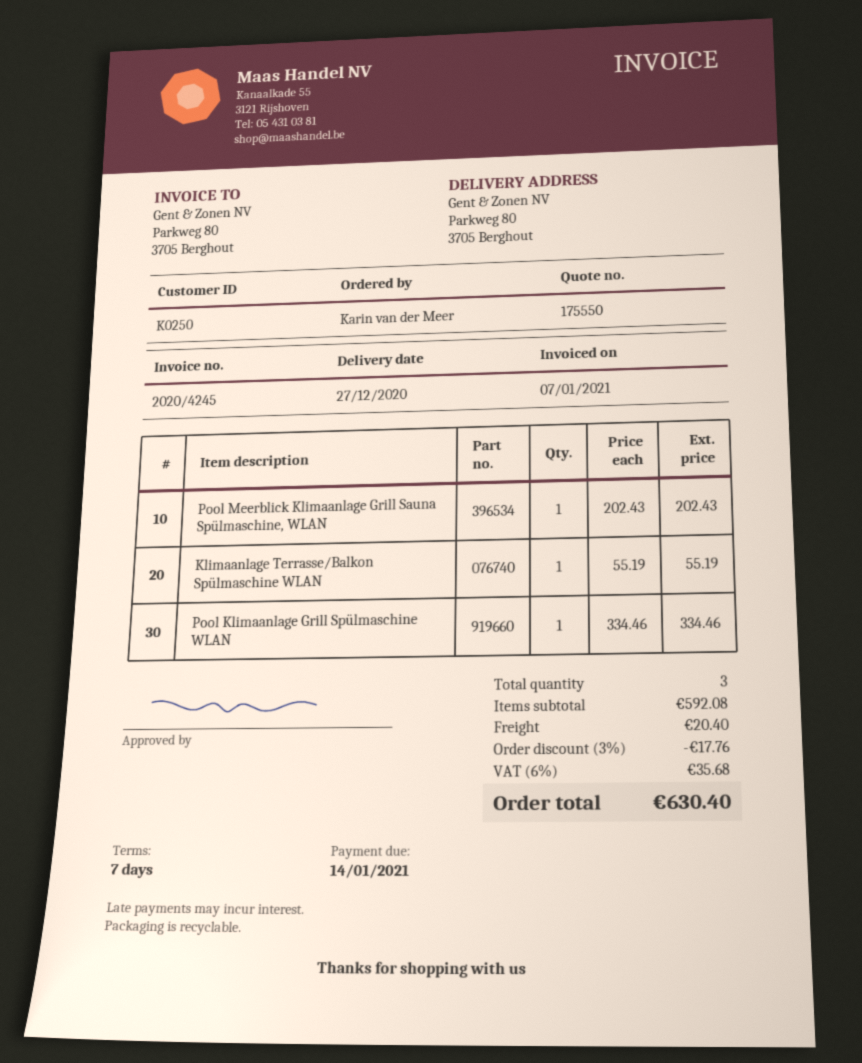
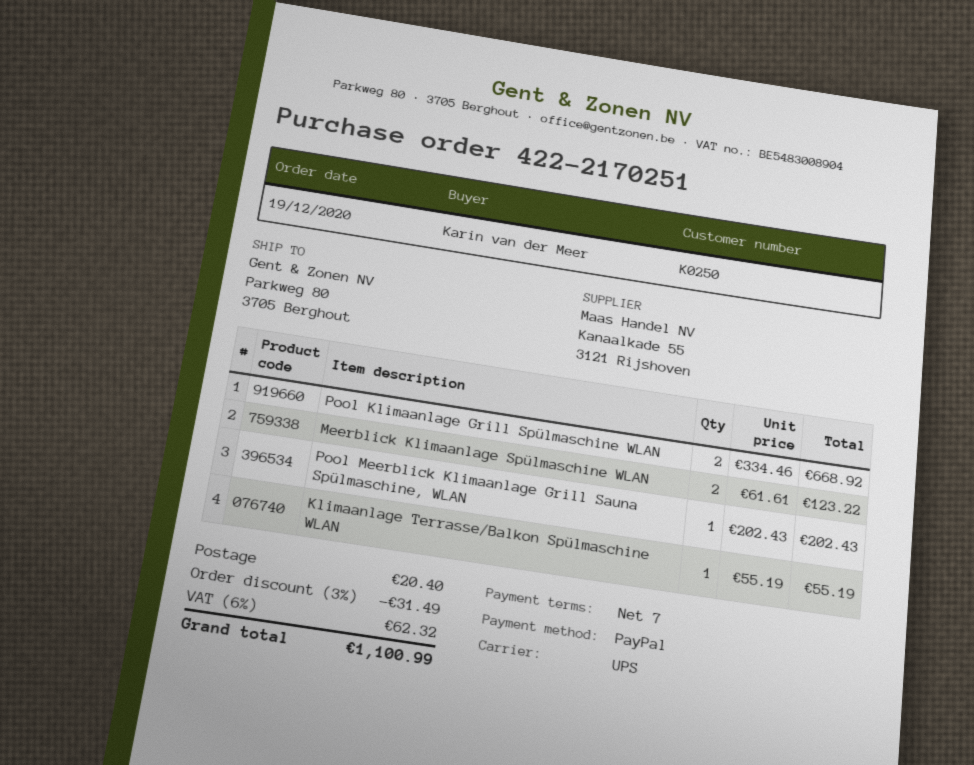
Pool Klimaanlage Grill Spülmaschine WLAN: 1 x 334.46 = 334.46 -> 2 x 334.46 = 668.92
Meerblick Klimaanlage Spülmaschine WLAN: none -> 2 x 61.61 = 123.22
discount: 3% = 17.76 -> 3% = 31.49
tax: 6% = 35.68 -> 6% = 62.32
total: 630.40 -> 1100.99

